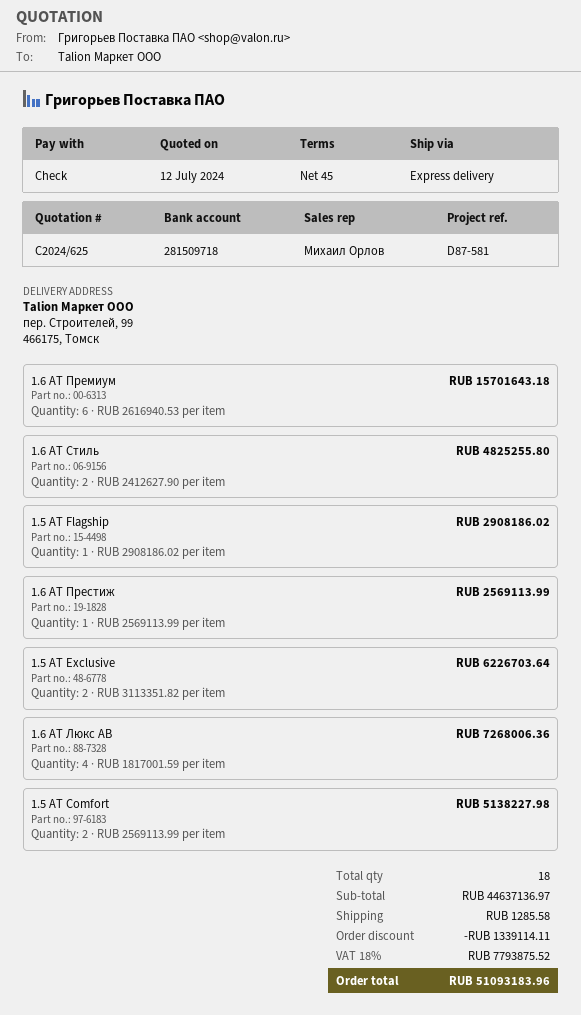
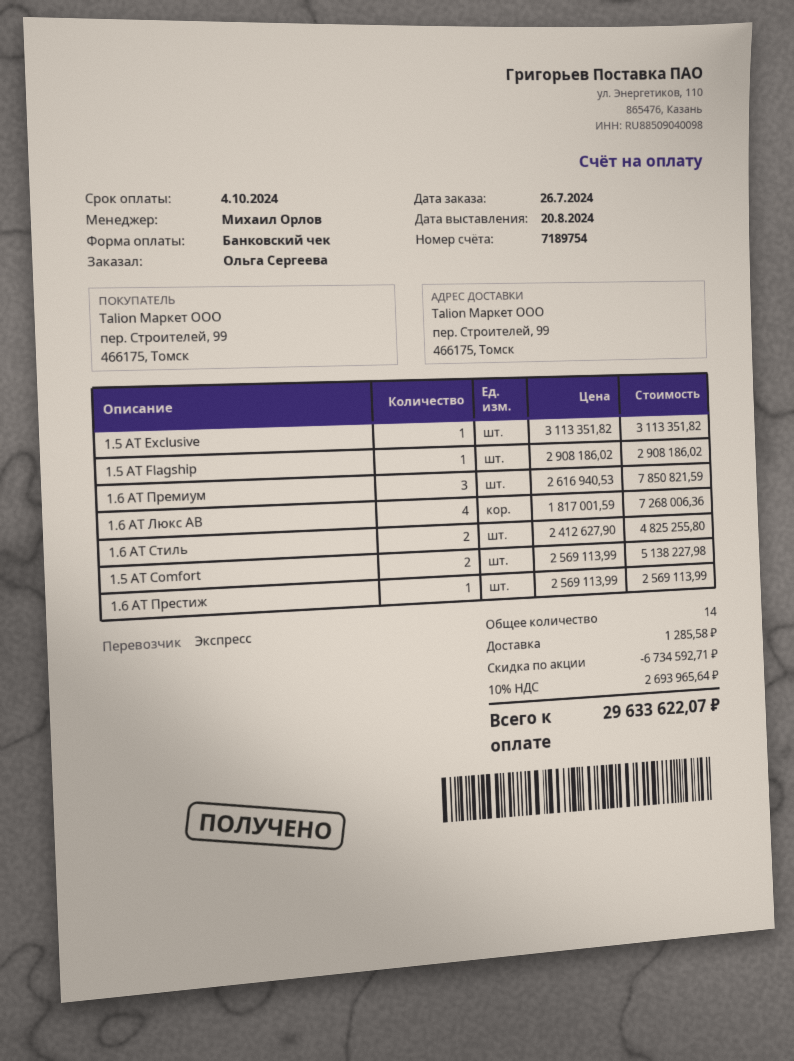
1.6 AT Премиум: 6 x 2616940.53 = 15701643.18 -> 3 x 2616940.53 = 7850821.59
1.5 AT Exclusive: 2 x 3113351.82 = 6226703.64 -> 1 x 3113351.82 = 3113351.82
total quantity: 18 -> 14
discount: 1339114.11 -> 6734592.71
tax: 18% = 7793875.52 -> 10% = 2693965.64
total: 51093183.96 -> 29633622.07

